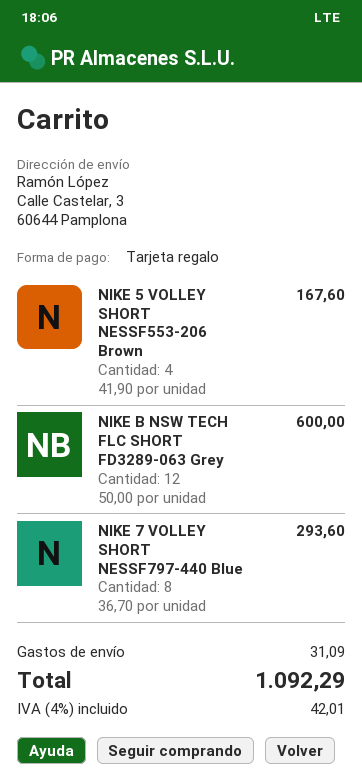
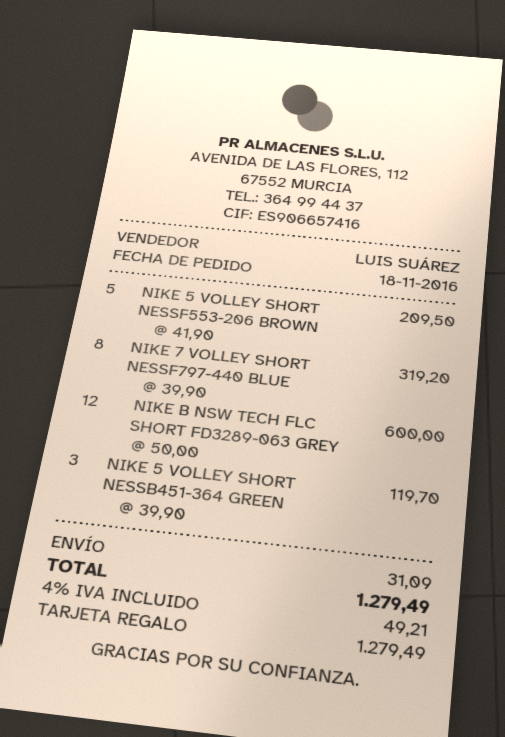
NIKE 5 VOLLEY SHORT NESSF553-206 Brown: 4 x 41.90 = 167.60 -> 5 x 41.90 = 209.50
NIKE 7 VOLLEY SHORT NESSF797-440 Blue: 8 x 36.70 = 293.60 -> 8 x 39.90 = 319.20
NIKE 5 VOLLEY SHORT NESSB451-364 GREEN: none -> 3 x 39.90 = 119.70
tax: 4% = 42.01 -> 4% = 49.21
total: 1092.29 -> 1279.49

